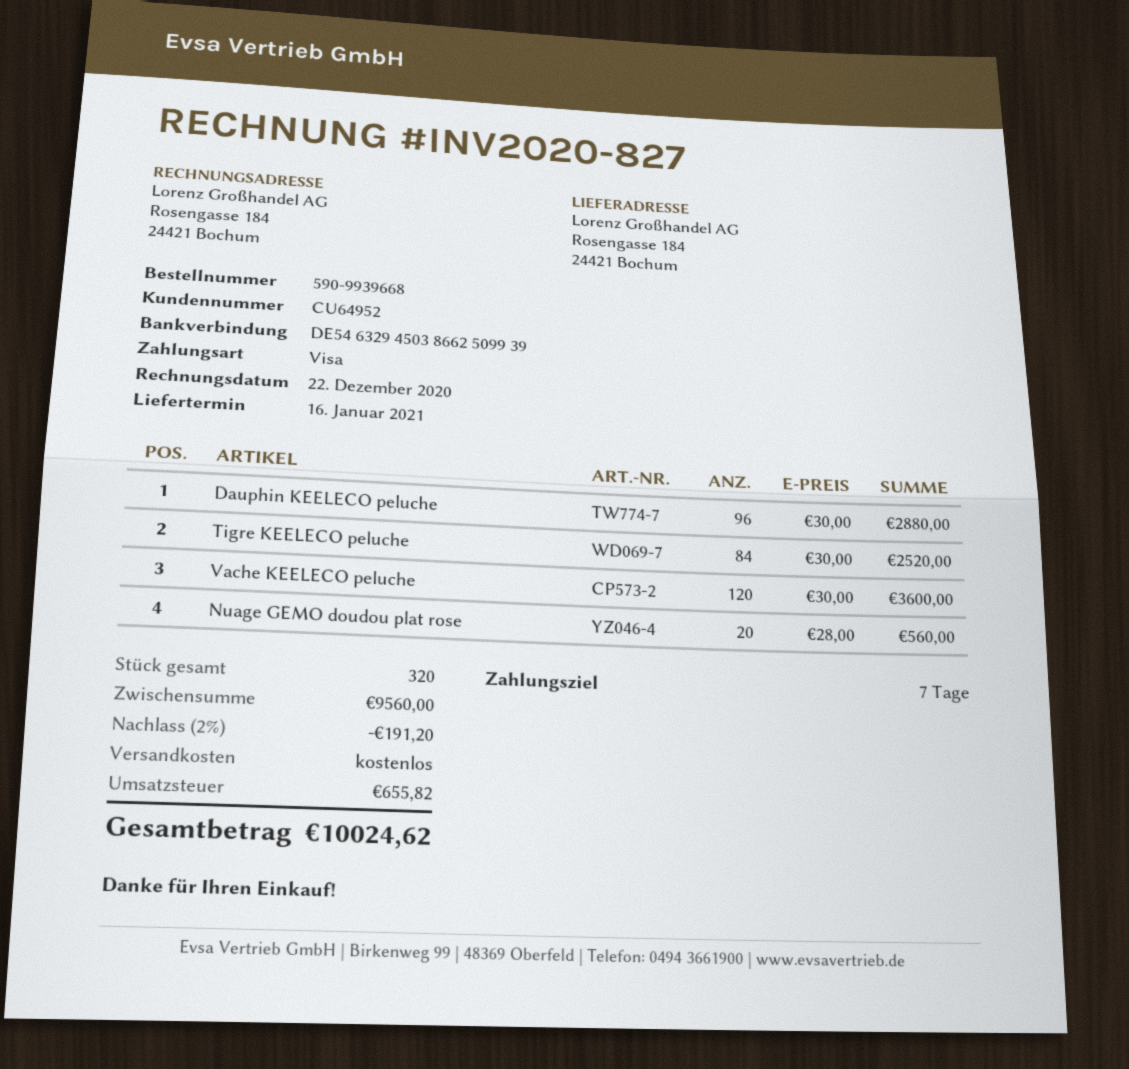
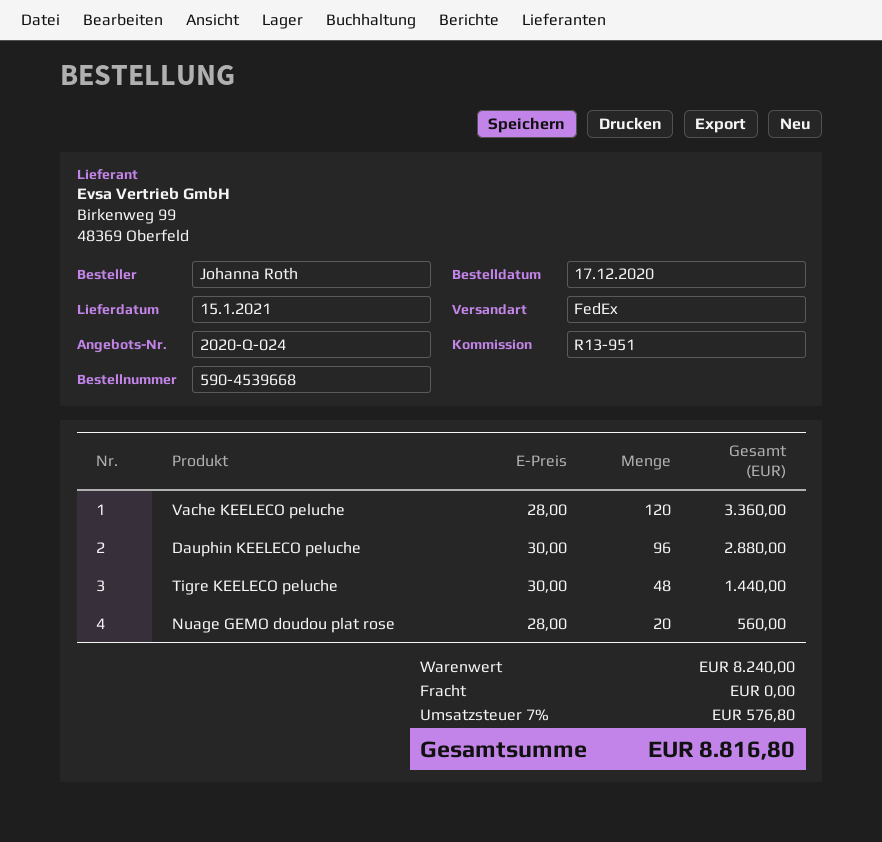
order number: 590-9939668 -> 590-4539668
delivery date: 2021-01-16 -> 2021-01-15
Tigre KEELECO peluche: 84 x 30.00 = 2520.00 -> 48 x 30.00 = 1440.00
Vache KEELECO peluche: 120 x 30.00 = 3600.00 -> 120 x 28.00 = 3360.00
subtotal: 9560.00 -> 8240.00
discount: 2% = 191.20 -> none
tax: 655.82 -> 576.80
total: 10024.62 -> 8816.80

